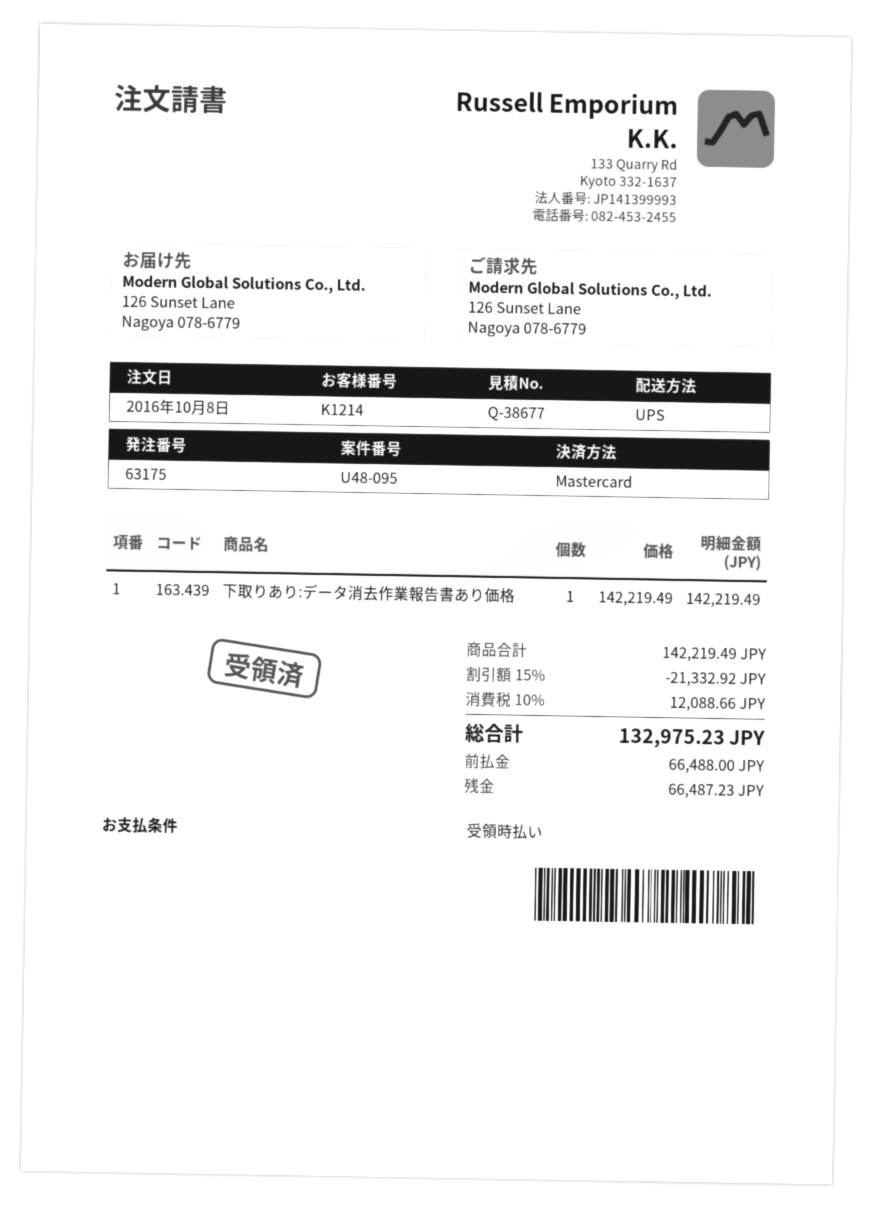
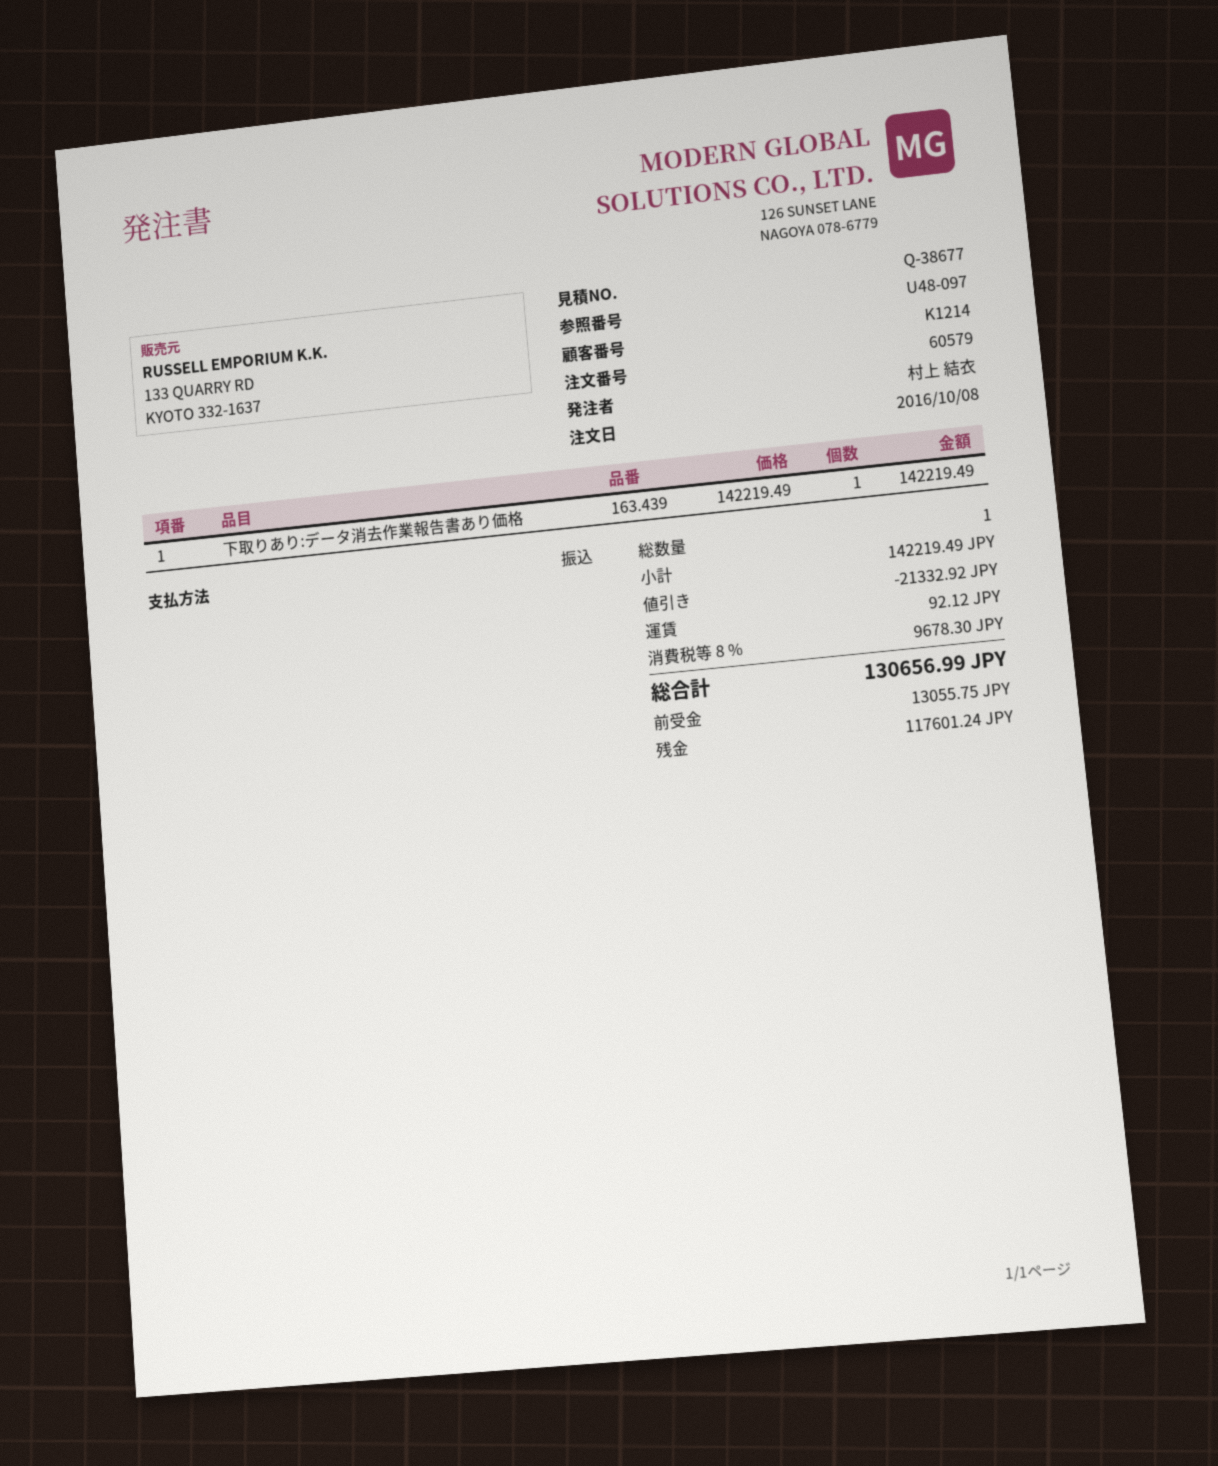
order number: 63175 -> 60579
reference: U48-095 -> U48-097
payment method: Mastercard -> bank transfer
shipping: none -> 92.12
tax: 10% = 12088.66 -> 8% = 9678.30
total: 132975.23 -> 130656.99
deposit: 66488.00 -> 13055.75
balance: 66487.23 -> 117601.24

